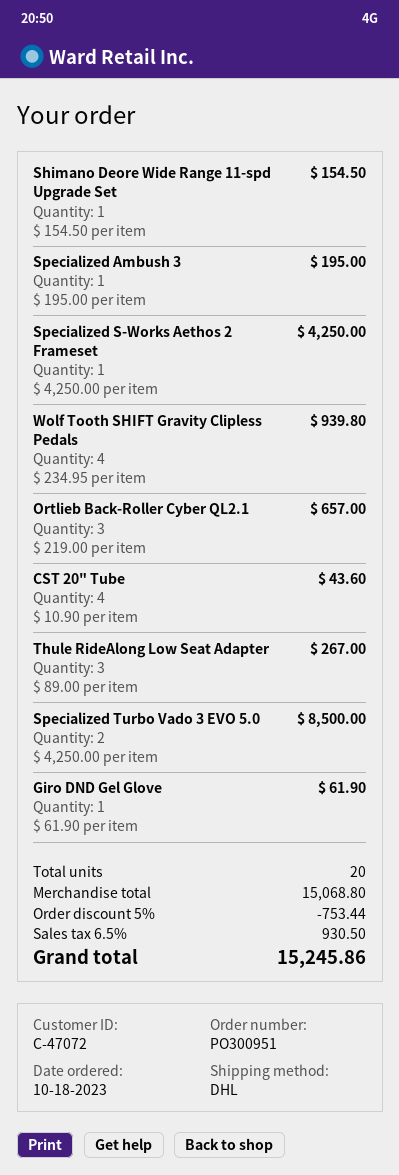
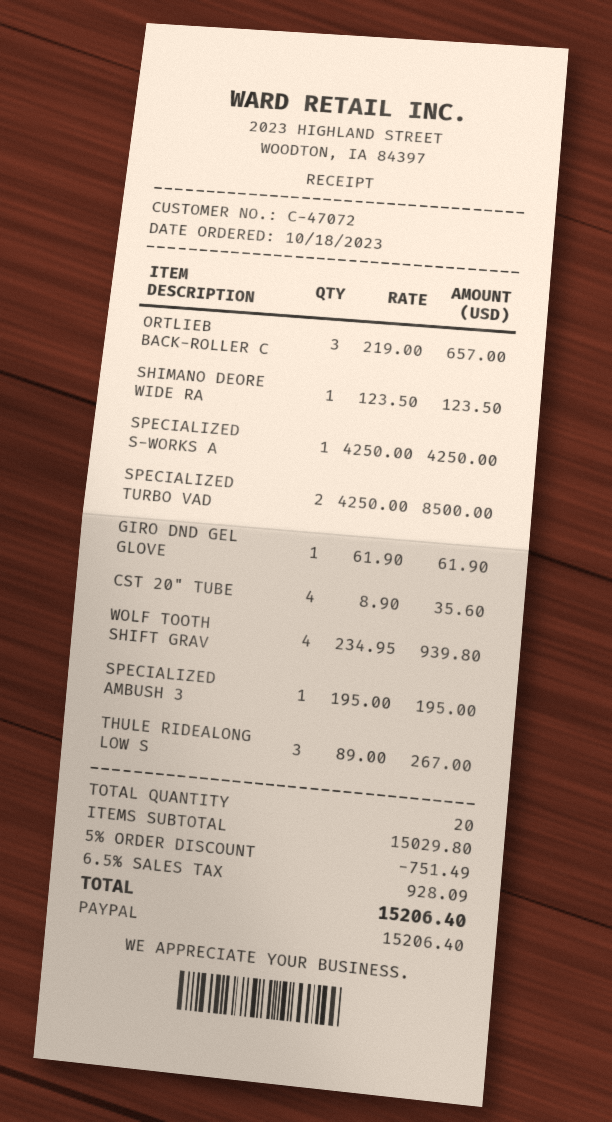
Shimano Deore Wide Range 11-spd Upgrade Set: 1 x 154.50 = 154.50 -> 1 x 123.50 = 123.50
CST 20" Tube: 4 x 10.90 = 43.60 -> 4 x 8.90 = 35.60
subtotal: 15068.80 -> 15029.80
discount: 5% = 753.44 -> 5% = 751.49
tax: 6.5% = 930.50 -> 6.5% = 928.09
total: 15245.86 -> 15206.40

